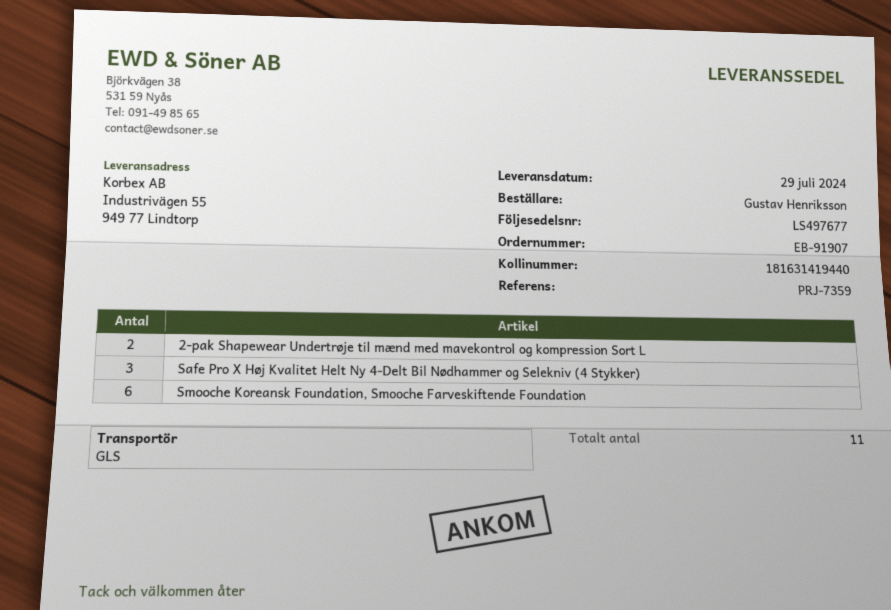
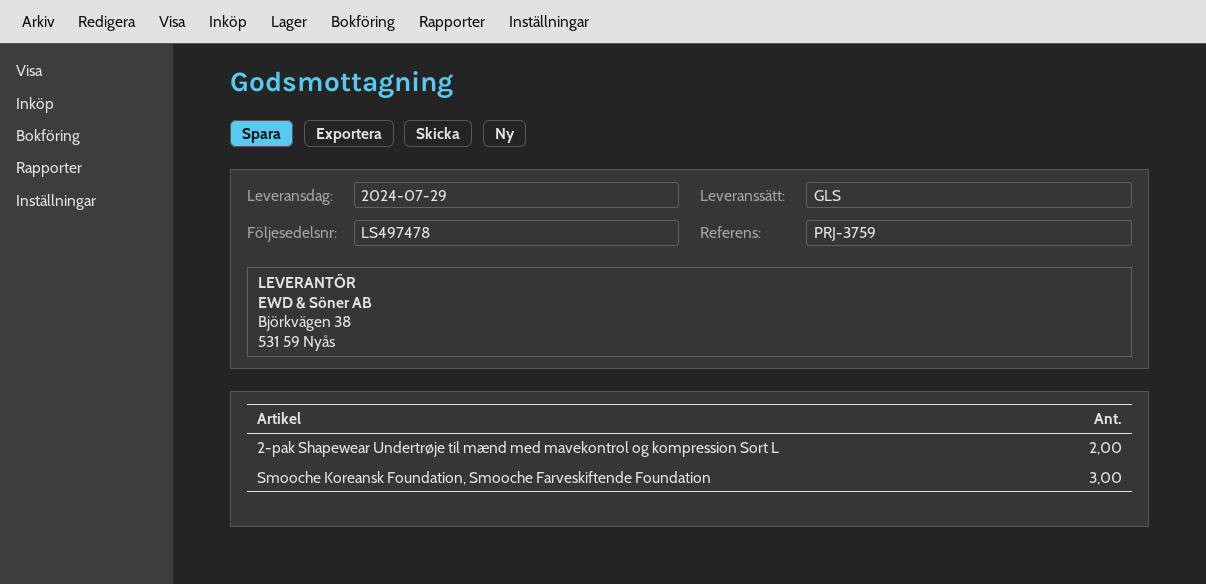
delivery note number: LS497677 -> LS497478
reference: PRJ-7359 -> PRJ-3759
Safe Pro X Høj Kvalitet Helt Ny 4-Delt Bil Nødhammer og Selekniv (4 Stykker): 3 -> none
Smooche Koreansk Foundation, Smooche Farveskiftende Foundation: 6 -> 3

